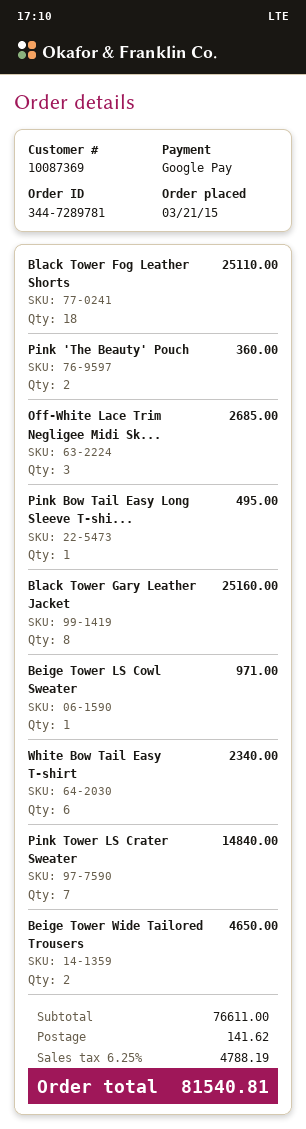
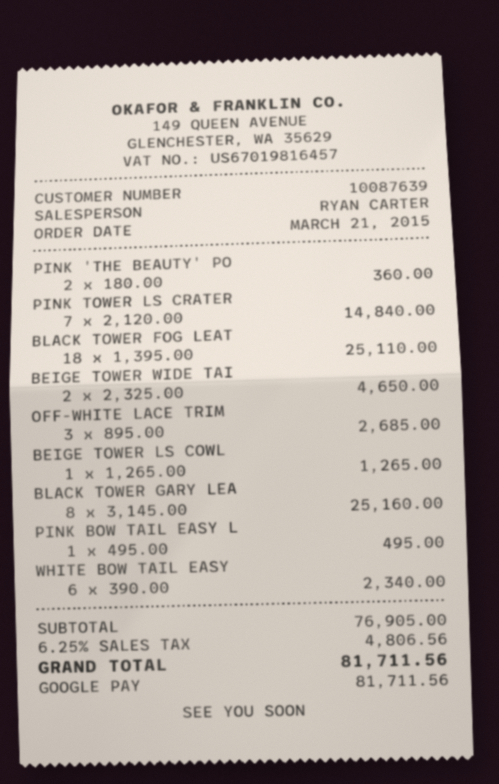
customer number: 10087369 -> 10087639
Beige Tower LS Cowl Sweater: 1 for 971.00 -> 1 for 1265.00
subtotal: 76611.00 -> 76905.00
shipping: 141.62 -> none
tax: 6.25% = 4788.19 -> 6.25% = 4806.56
total: 81540.81 -> 81711.56

